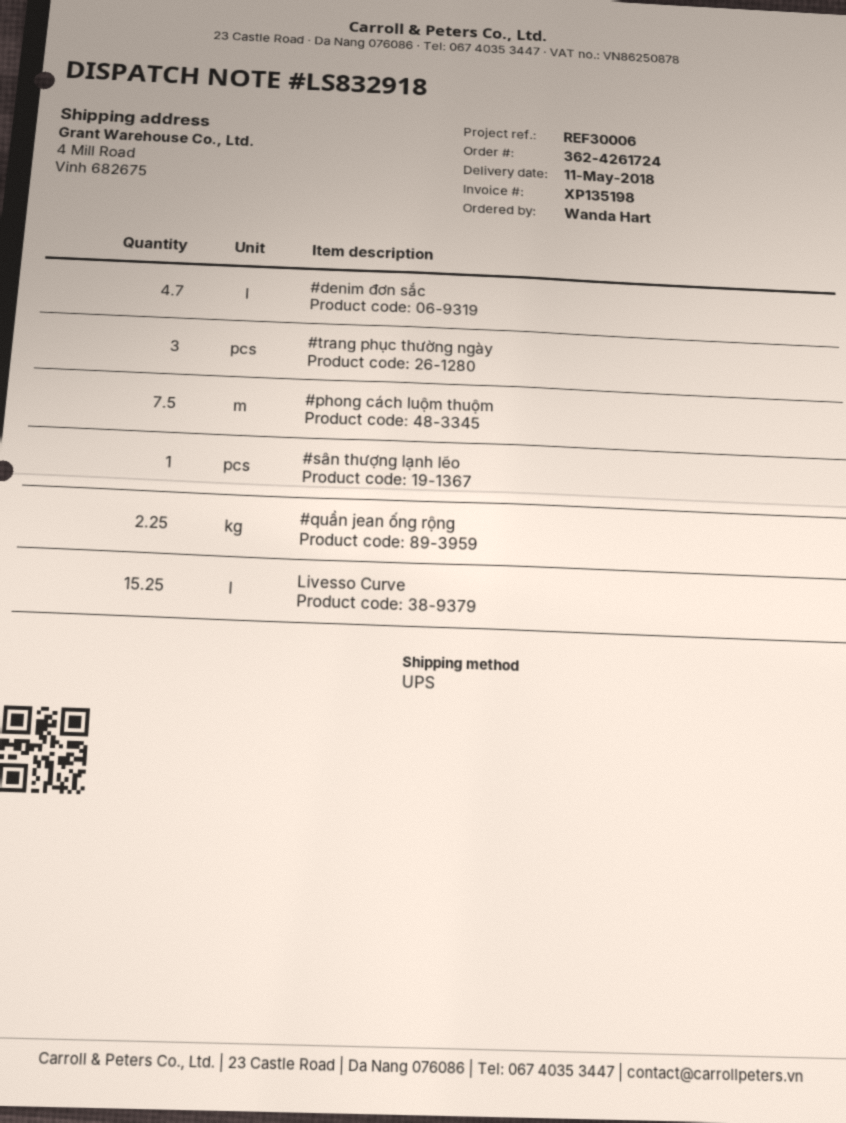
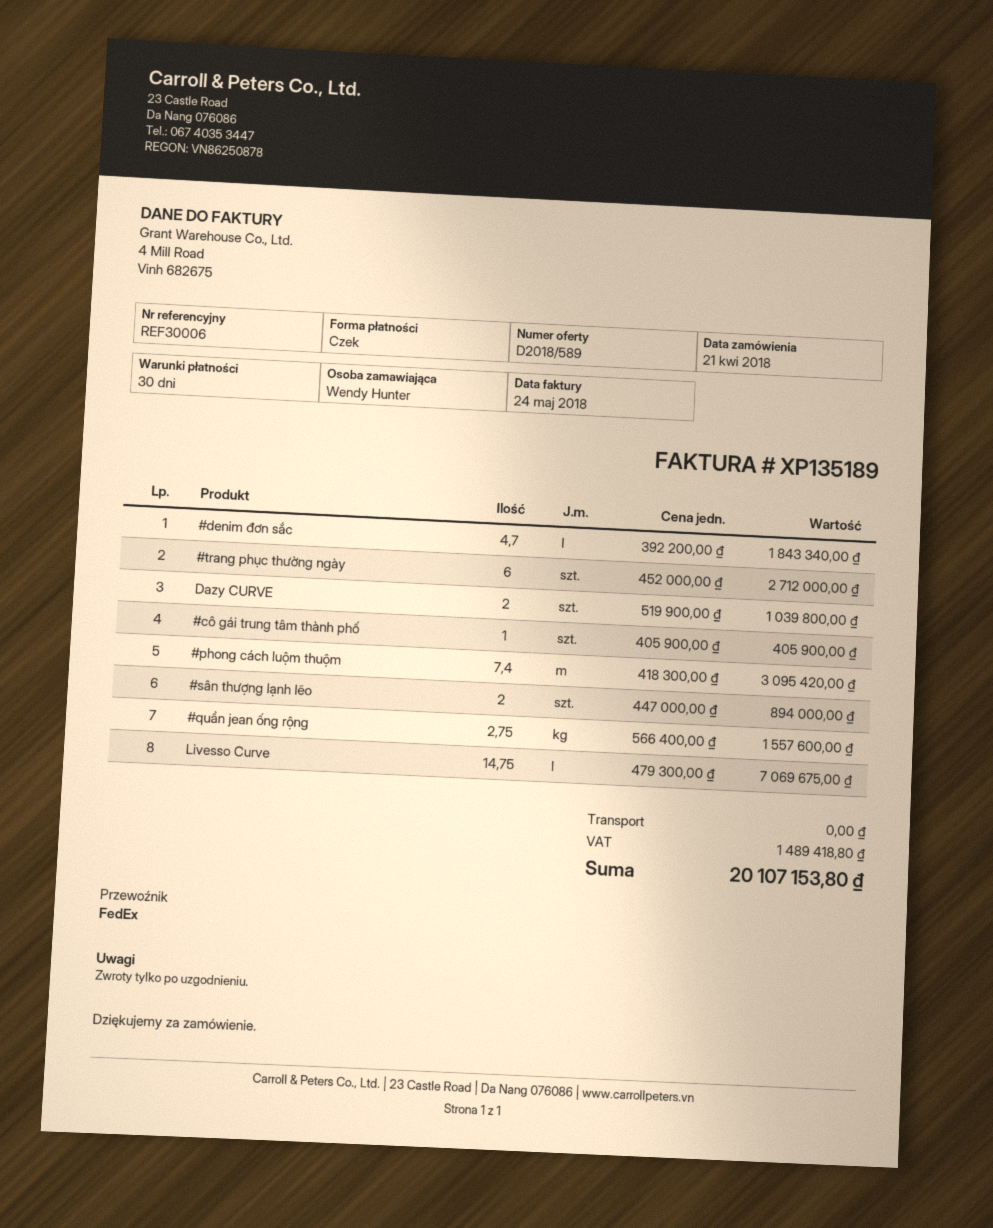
invoice number: XP135198 -> XP135189
ordered by: Wanda Hart -> Wendy Hunter
shipping method: UPS -> FedEx
#trang phục thường ngày: 3 -> 6
#phong cách luộm thuộm: 7.5 -> 7.4
#sân thượng lạnh lẽo: 1 -> 2
#quần jean ống rộng: 2.25 -> 2.75
Livesso Curve: 15.25 -> 14.75
Dazy CURVE: none -> 2
#cô gái trung tâm thành phố: none -> 1

